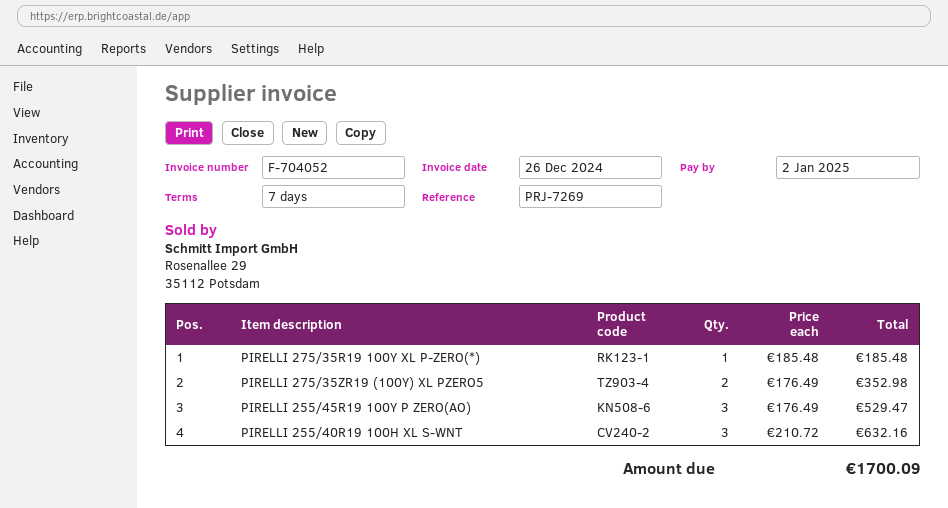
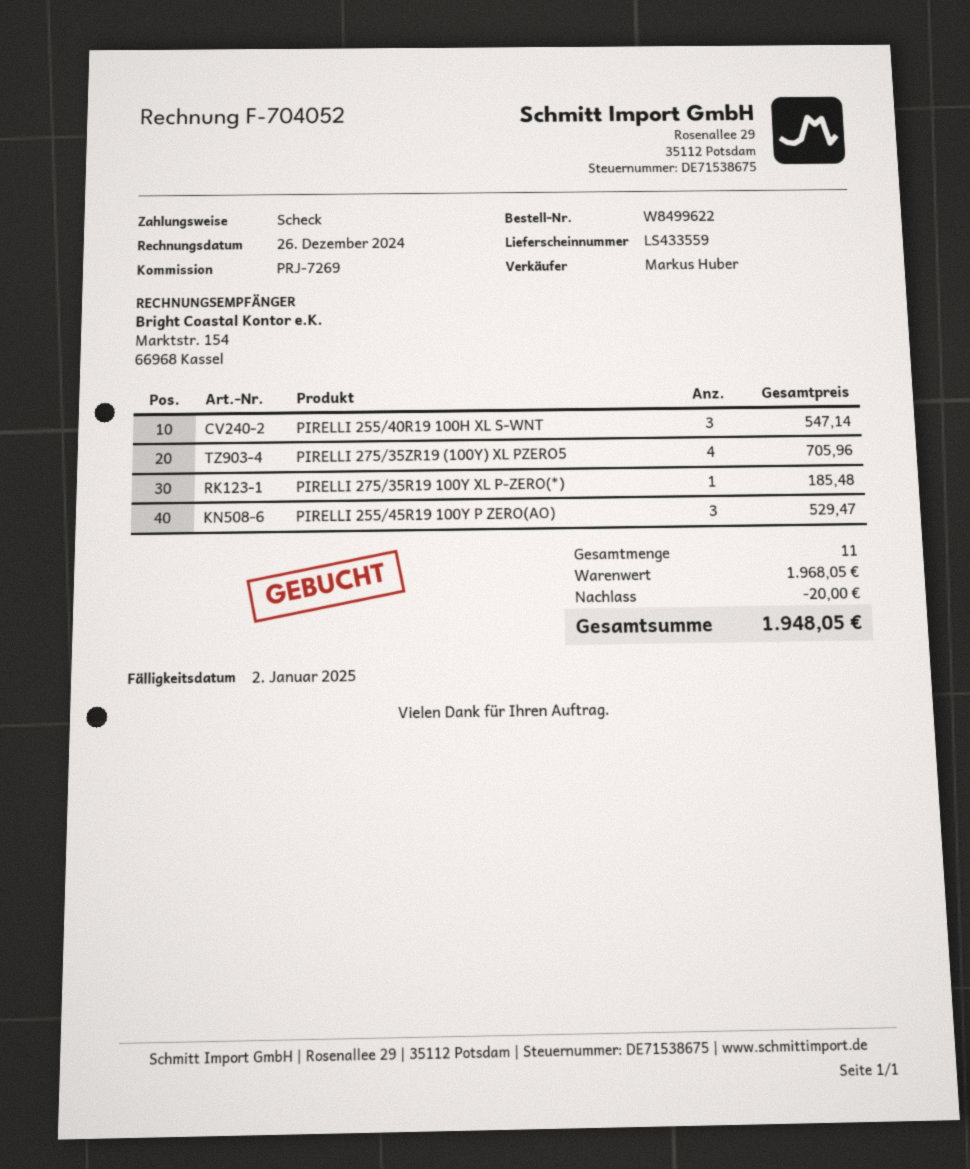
PIRELLI 275/35ZR19 (100Y) XL PZERO5: 2 for 352.98 -> 4 for 705.96
PIRELLI 255/40R19 100H XL S-WNT: 3 for 632.16 -> 3 for 547.14
discount: none -> 20.00
total: 1700.09 -> 1948.05

